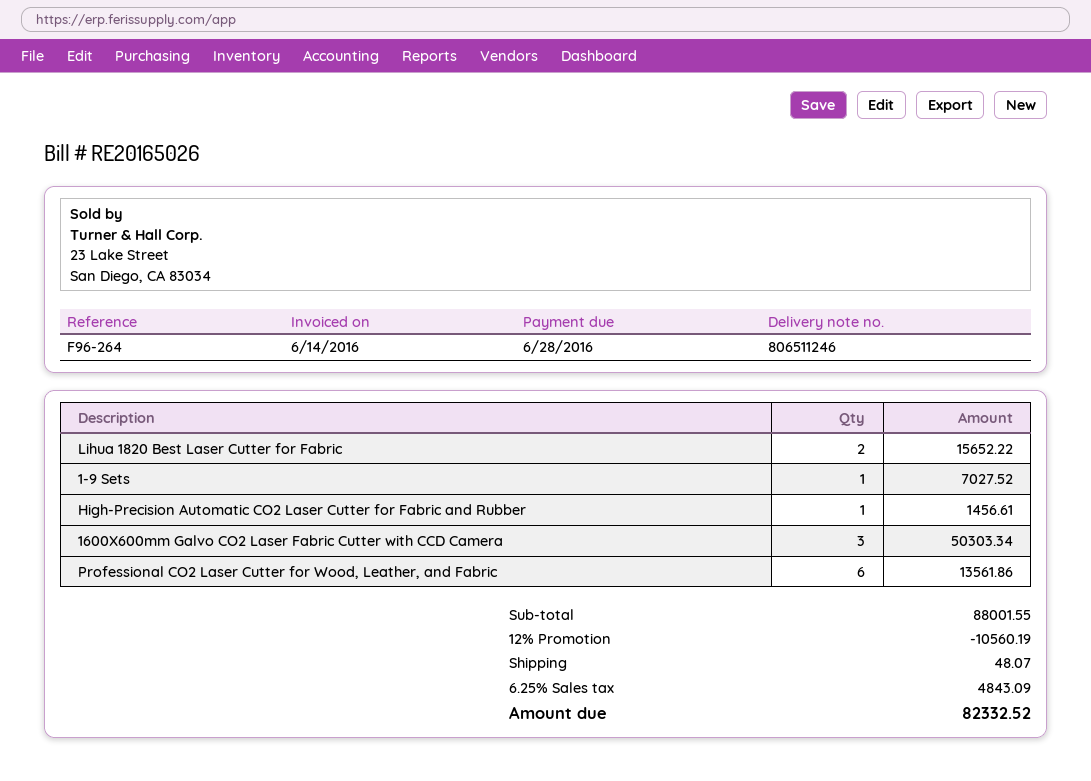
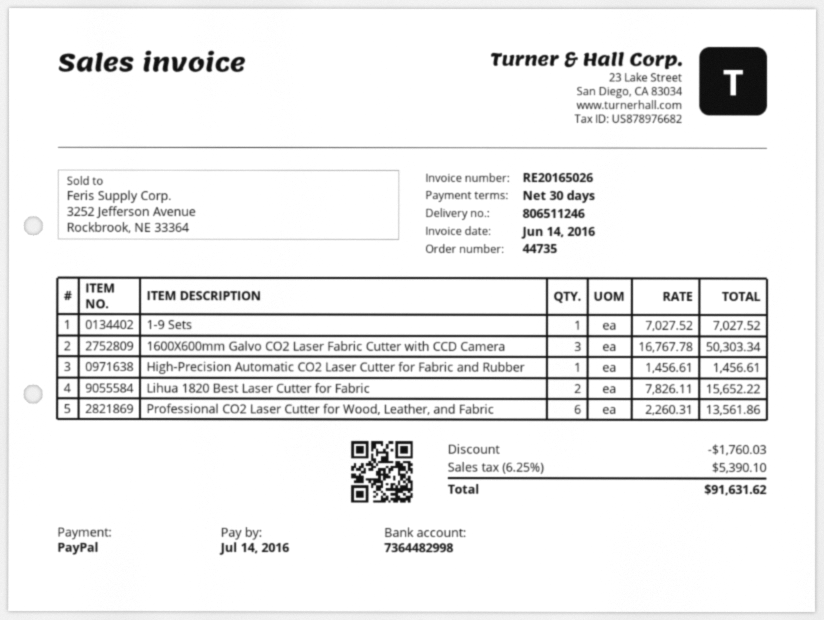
due date: 2016-06-28 -> 2016-07-14
discount: 10560.19 -> 1760.03
shipping: 48.07 -> none
tax: 6.25% = 4843.09 -> 6.25% = 5390.10
total: 82332.52 -> 91631.62

